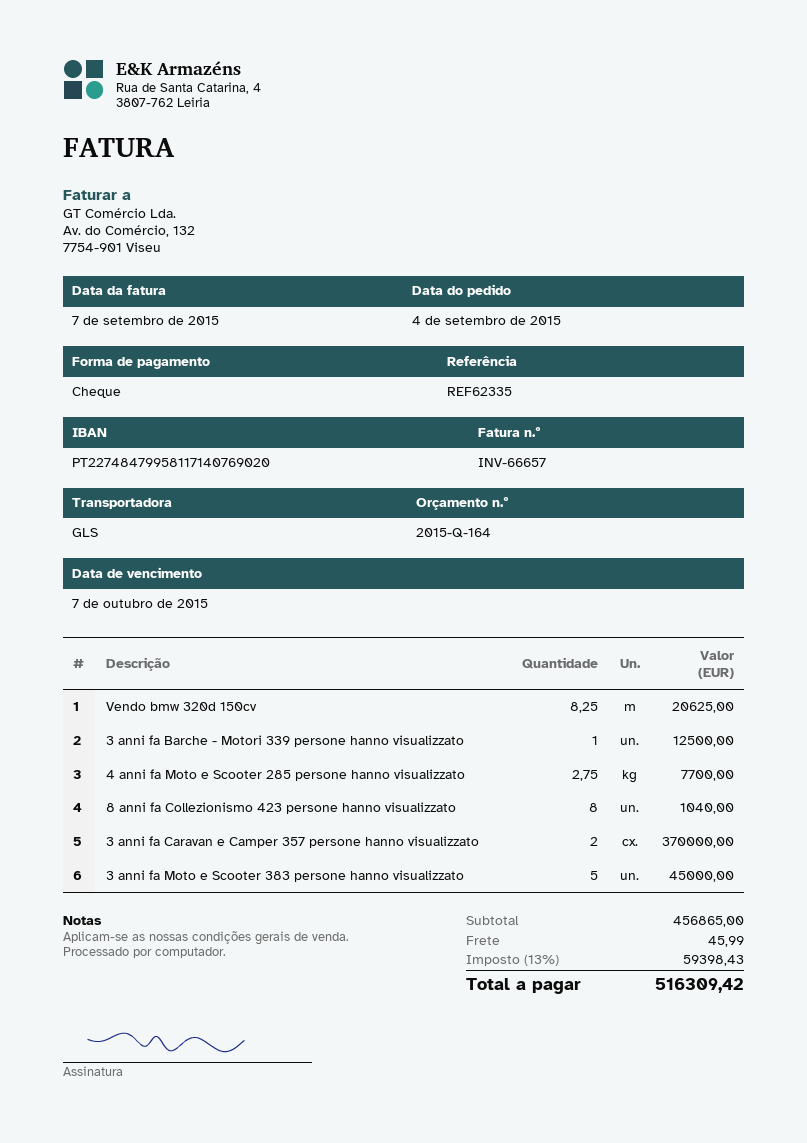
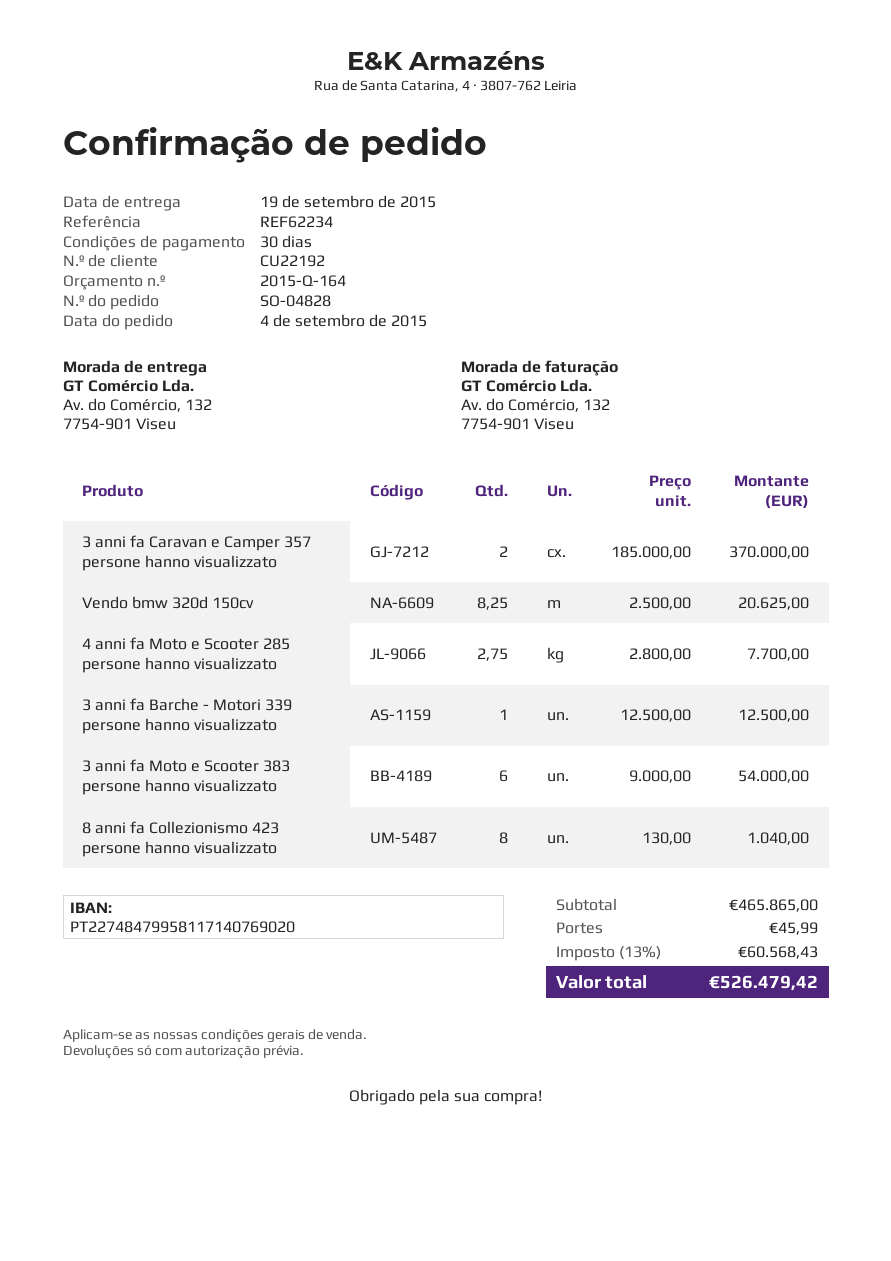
reference: REF62335 -> REF62234
3 anni fa Moto e Scooter 383 persone hanno visualizzato: 5 for 45000.00 -> 6 for 54000.00
subtotal: 456865.00 -> 465865.00
tax: 13% = 59398.43 -> 13% = 60568.43
total: 516309.42 -> 526479.42

